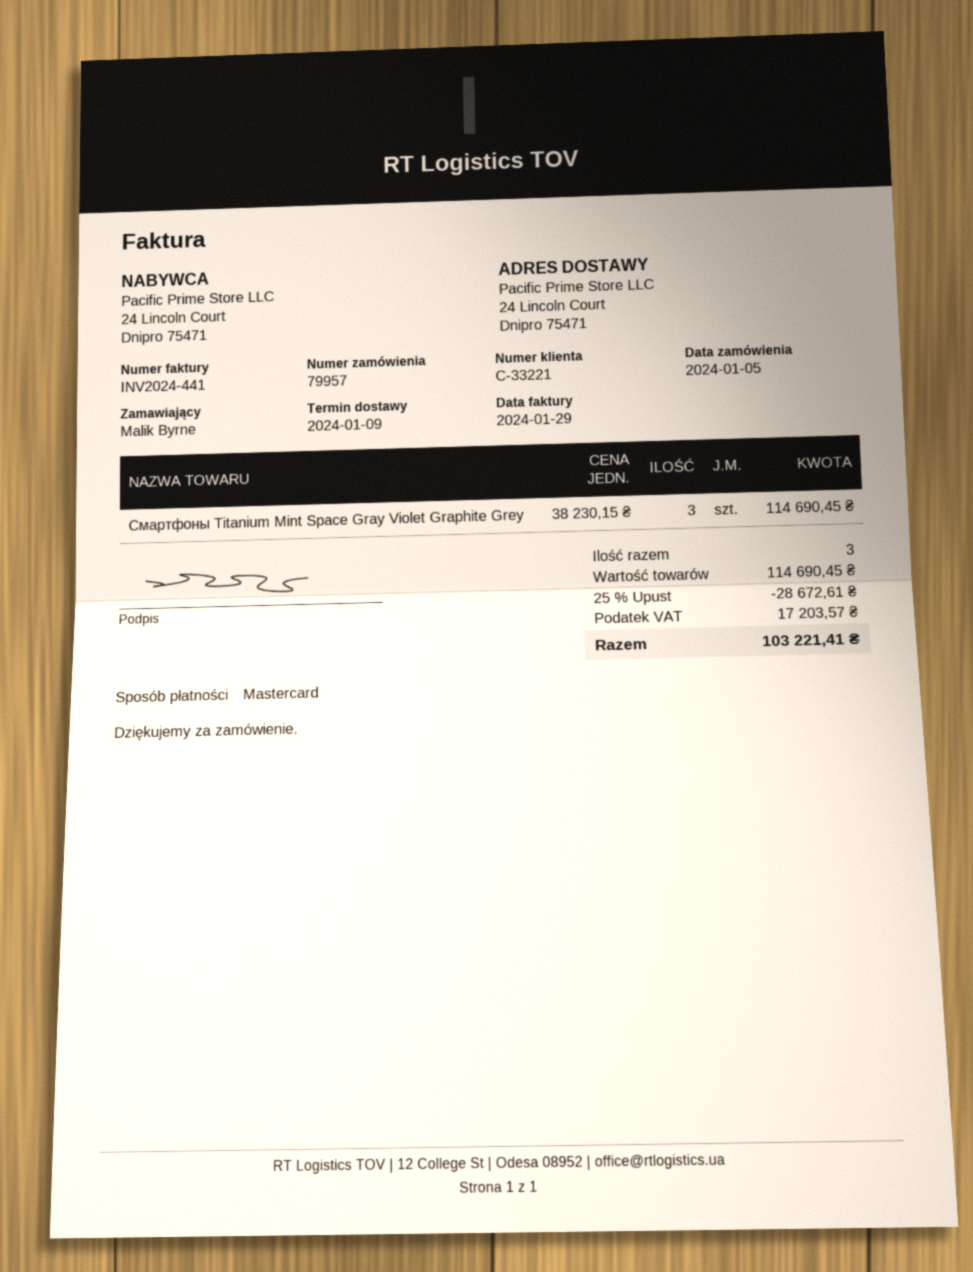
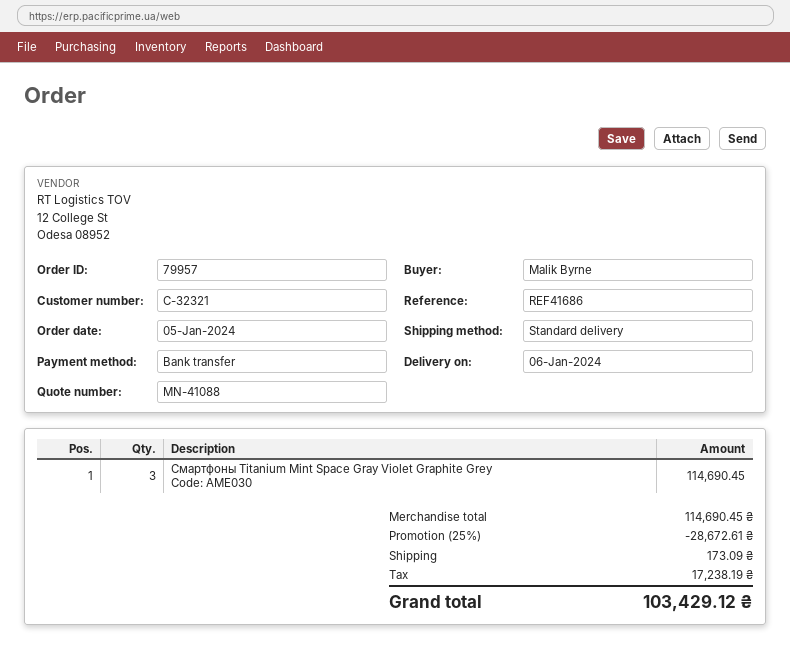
delivery date: 2024-01-09 -> 2024-01-06
customer number: C-33221 -> C-32321
payment method: Mastercard -> bank transfer
shipping: none -> 173.09
tax: 17203.57 -> 17238.19
total: 103221.41 -> 103429.12

